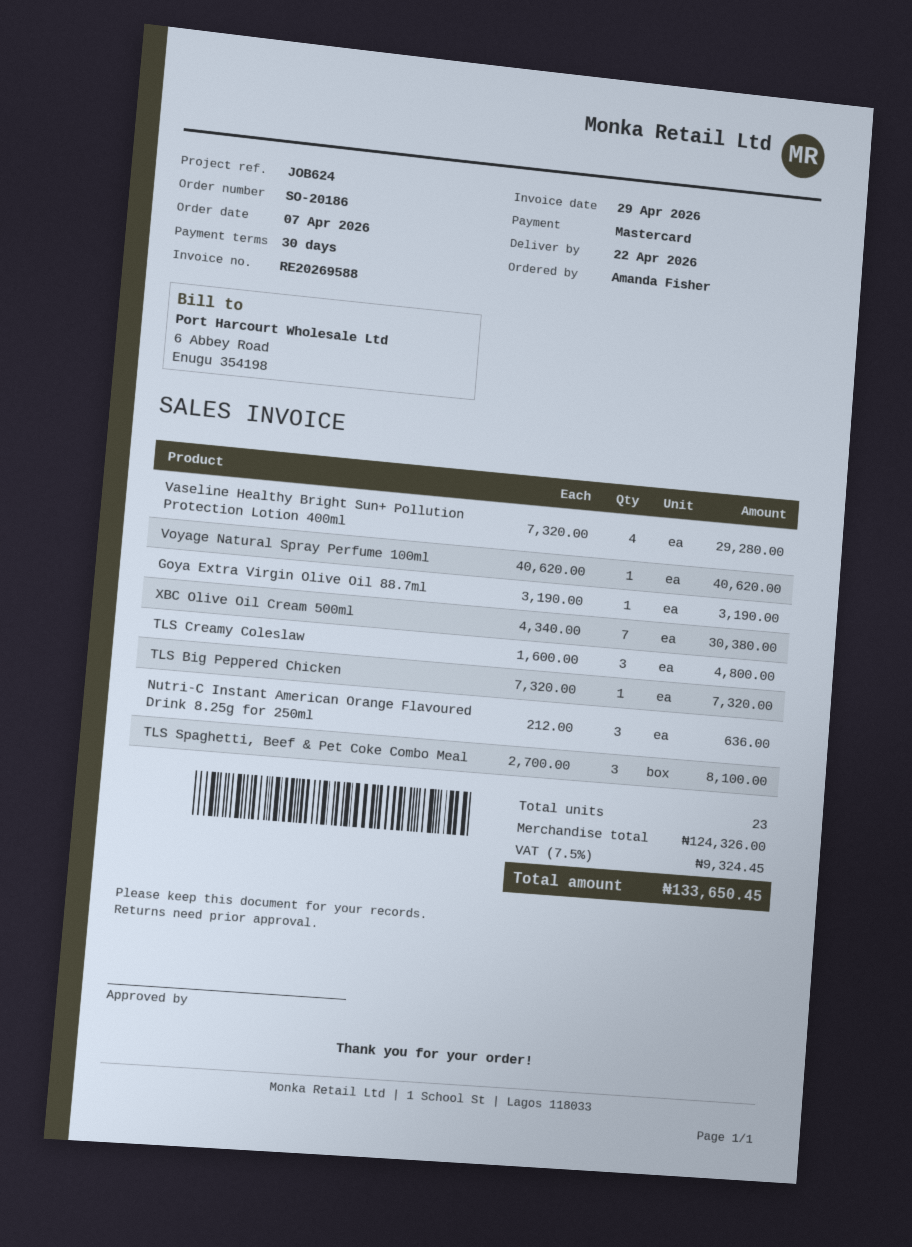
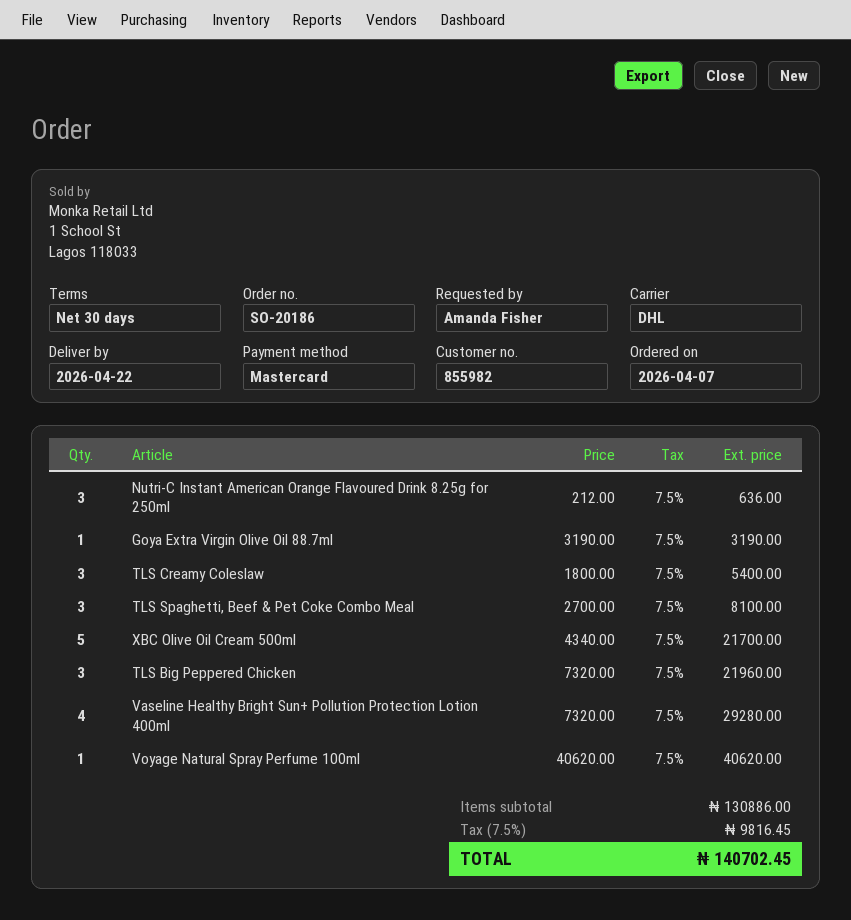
XBC Olive Oil Cream 500ml: 7 x 4340.00 = 30380.00 -> 5 x 4340.00 = 21700.00
TLS Creamy Coleslaw: 3 x 1600.00 = 4800.00 -> 3 x 1800.00 = 5400.00
TLS Big Peppered Chicken: 1 x 7320.00 = 7320.00 -> 3 x 7320.00 = 21960.00
subtotal: 124326.00 -> 130886.00
tax: 7.5% = 9324.45 -> 7.5% = 9816.45
total: 133650.45 -> 140702.45

